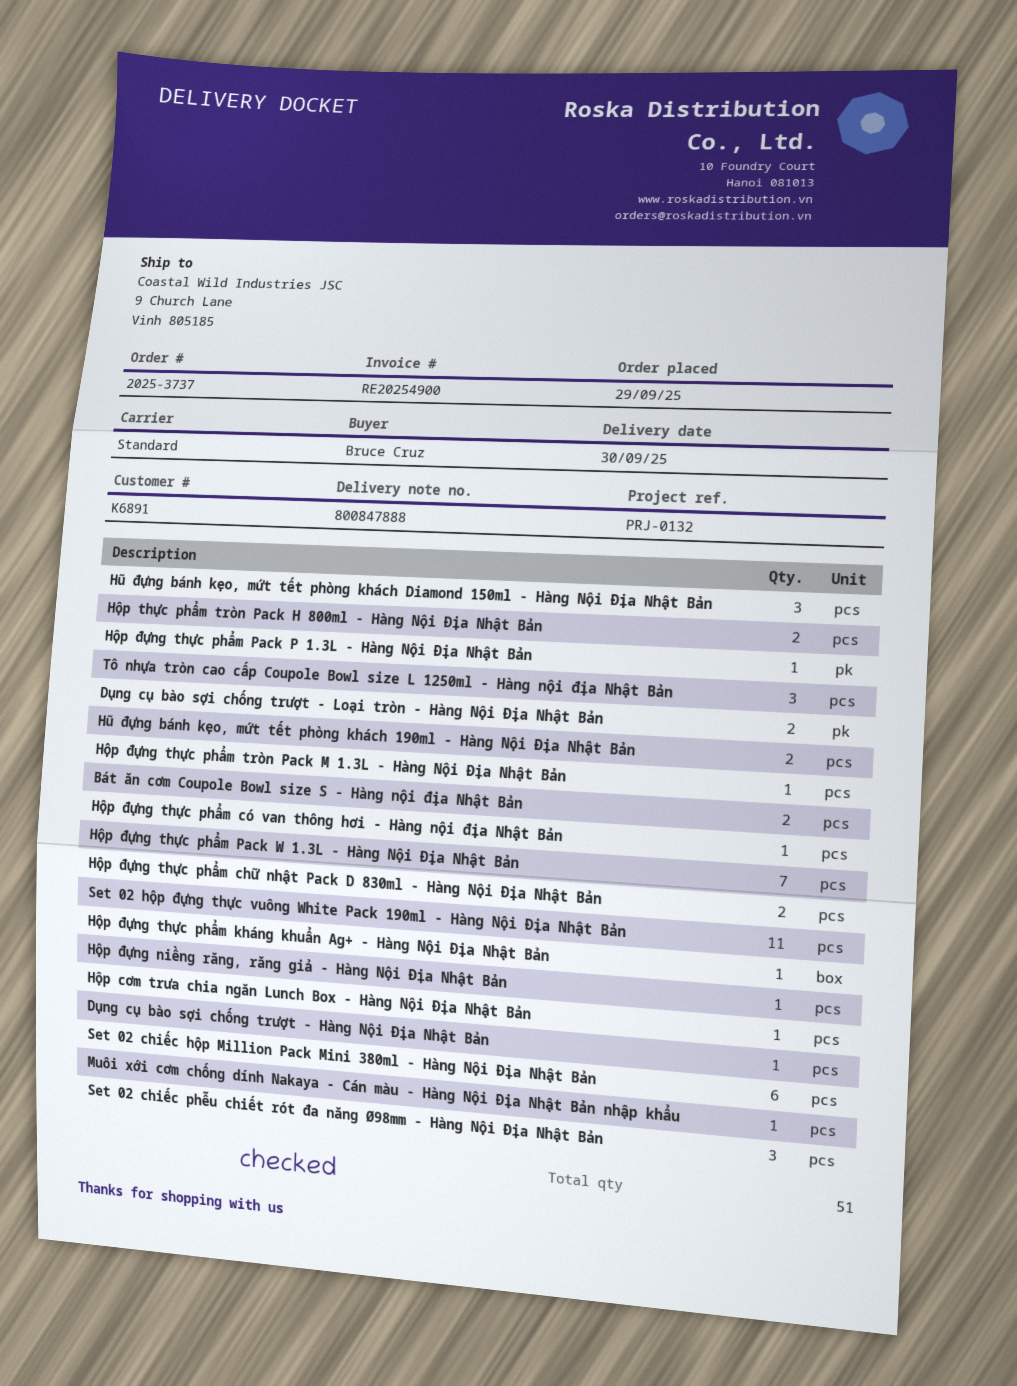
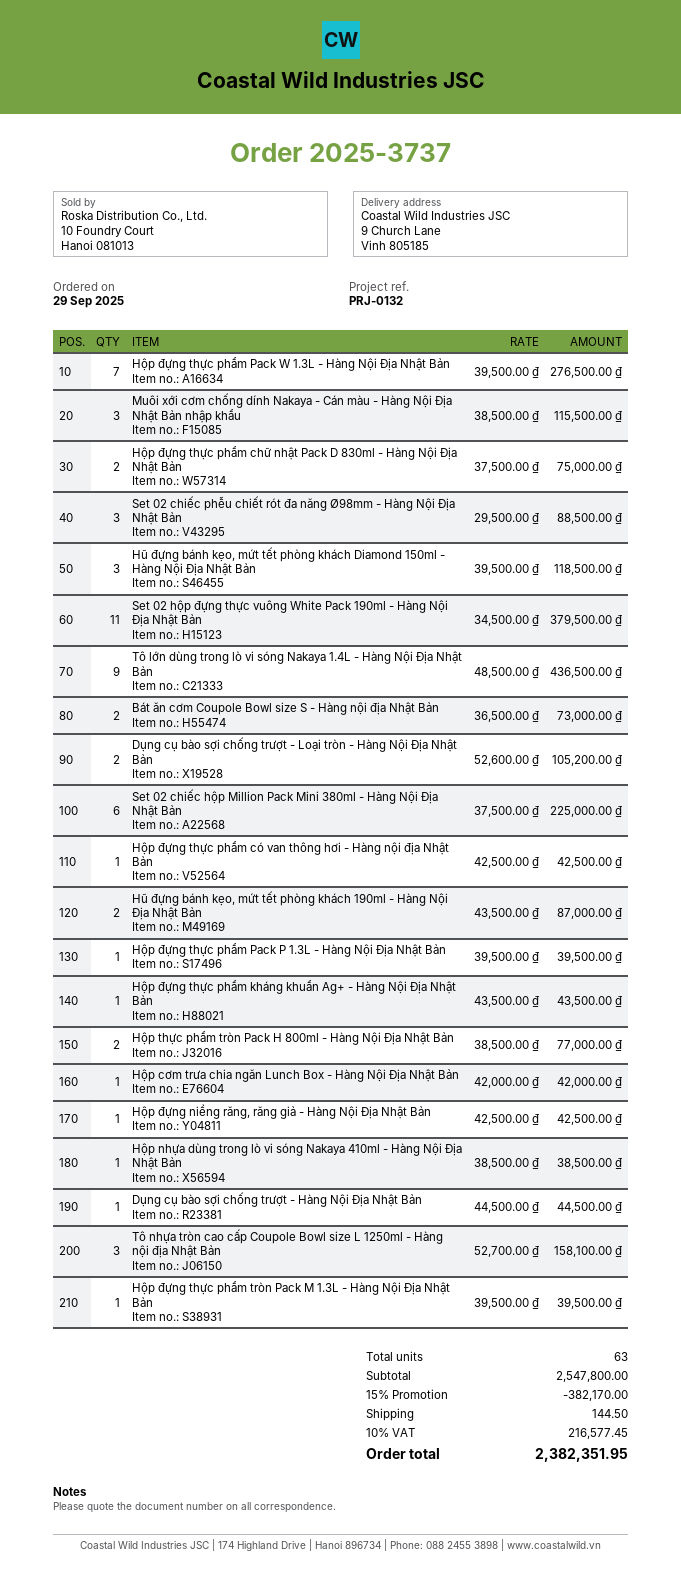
Muôi xới cơm chống dính Nakaya - Cán màu - Hàng Nội Địa Nhật Bản nhập khẩu: 1 -> 3
Tô lớn dùng trong lò vi sóng Nakaya 1.4L - Hàng Nội Địa Nhật Bản: none -> 9
Hộp nhựa dùng trong lò vi sóng Nakaya 410ml - Hàng Nội Địa Nhật Bản: none -> 1
total quantity: 51 -> 63

